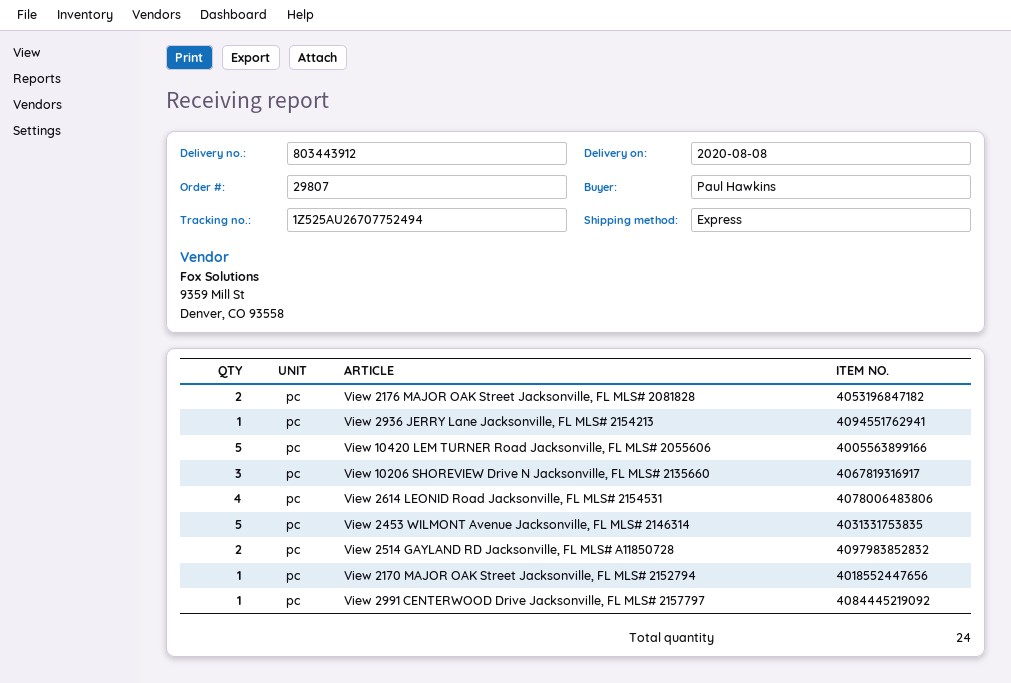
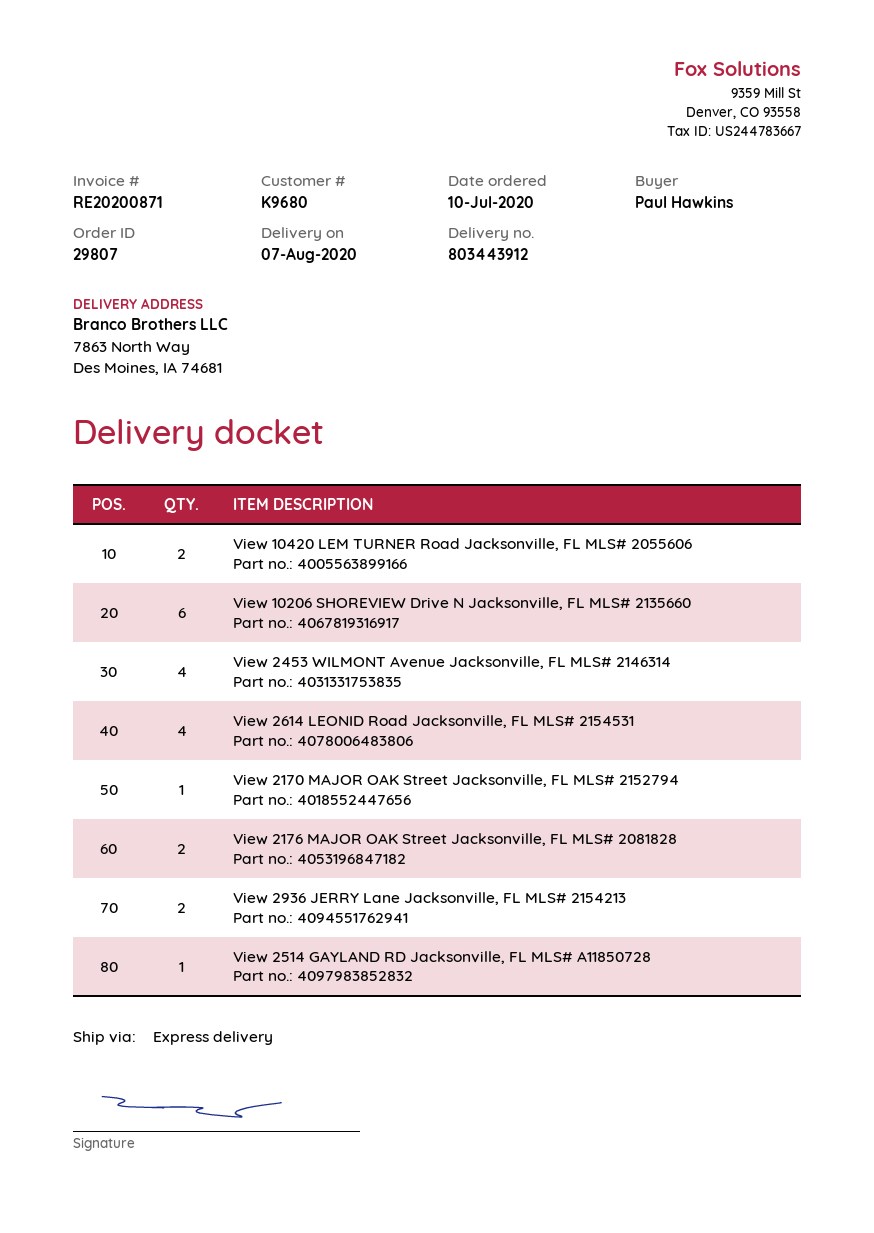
delivery date: 2020-08-08 -> 2020-08-07
View 2936 JERRY Lane Jacksonville, FL MLS# 2154213: 1 -> 2
View 10420 LEM TURNER Road Jacksonville, FL MLS# 2055606: 5 -> 2
View 10206 SHOREVIEW Drive N Jacksonville, FL MLS# 2135660: 3 -> 6
View 2453 WILMONT Avenue Jacksonville, FL MLS# 2146314: 5 -> 4
View 2514 GAYLAND RD Jacksonville, FL MLS# A11850728: 2 -> 1
View 2991 CENTERWOOD Drive Jacksonville, FL MLS# 2157797: 1 -> none

